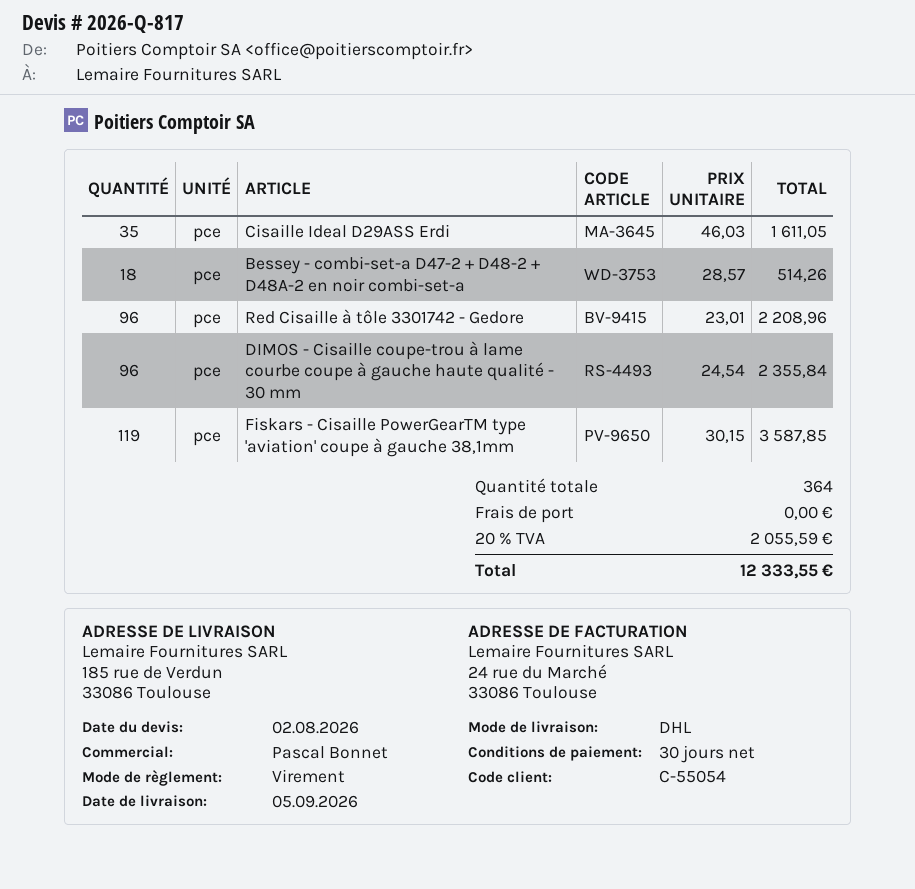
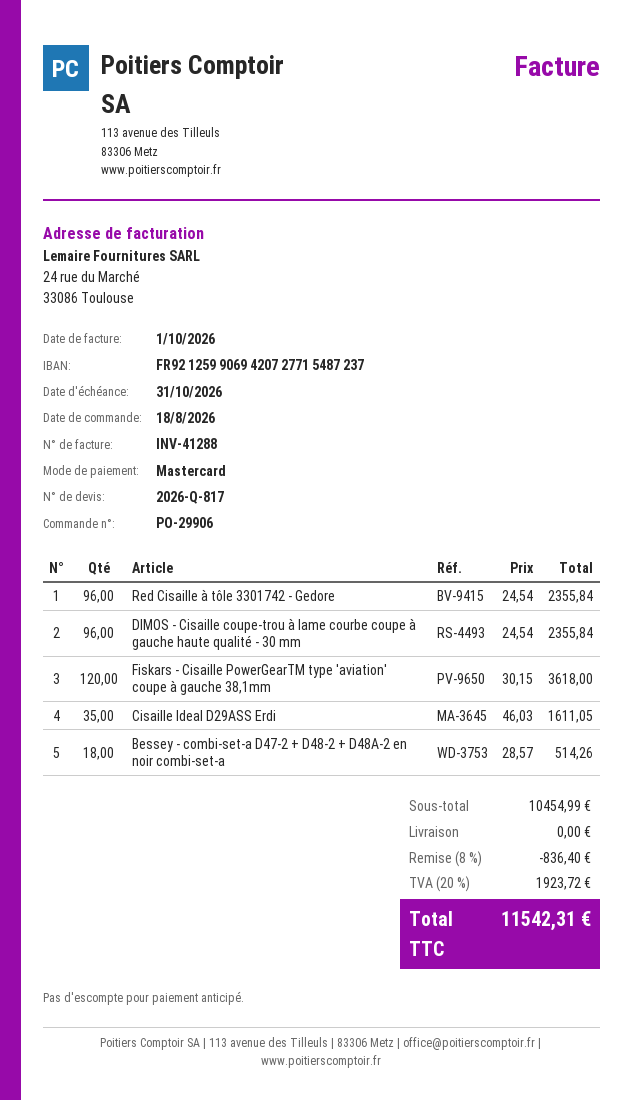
payment method: bank transfer -> Mastercard
Red Cisaille à tôle 3301742 - Gedore: 96 x 23.01 = 2208.96 -> 96 x 24.54 = 2355.84
Fiskars - Cisaille PowerGearTM type 'aviation' coupe à gauche 38,1mm: 119 x 30.15 = 3587.85 -> 120 x 30.15 = 3618.00
discount: none -> 8% = 836.40
tax: 20% = 2055.59 -> 20% = 1923.72
total: 12333.55 -> 11542.31

